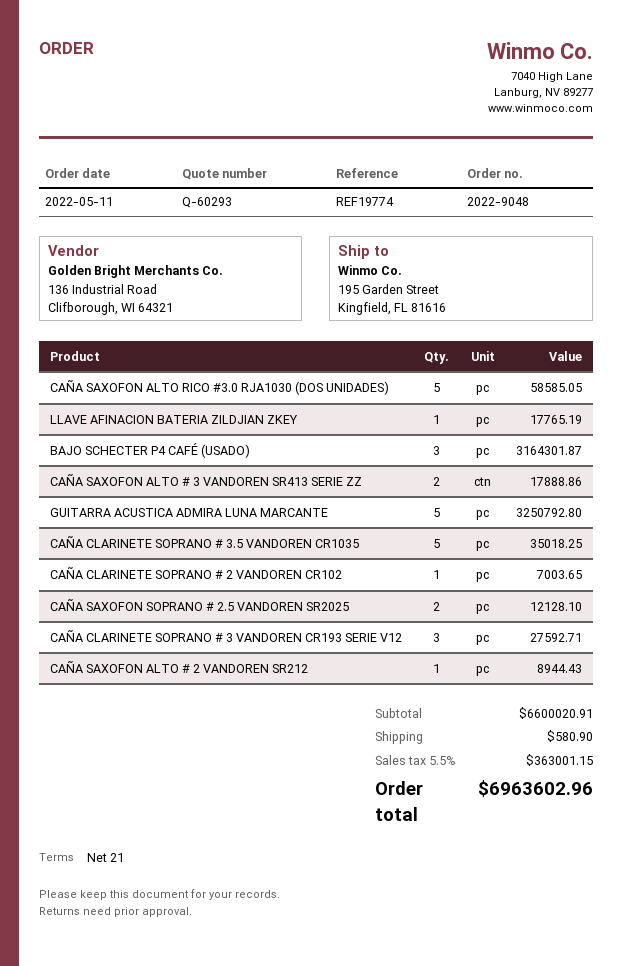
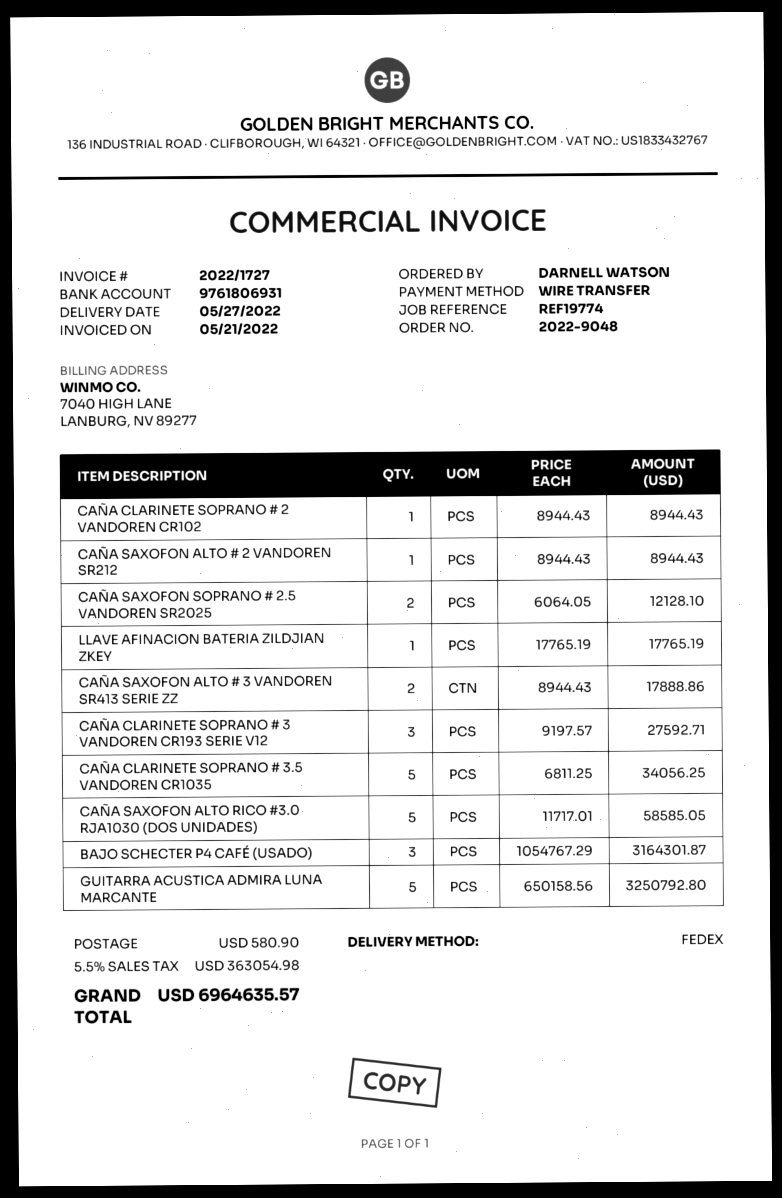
CAÑA CLARINETE SOPRANO # 3.5 VANDOREN CR1035: 5 for 35018.25 -> 5 for 34056.25
CAÑA CLARINETE SOPRANO # 2 VANDOREN CR102: 1 for 7003.65 -> 1 for 8944.43
tax: 5.5% = 363001.15 -> 5.5% = 363054.98
total: 6963602.96 -> 6964635.57

